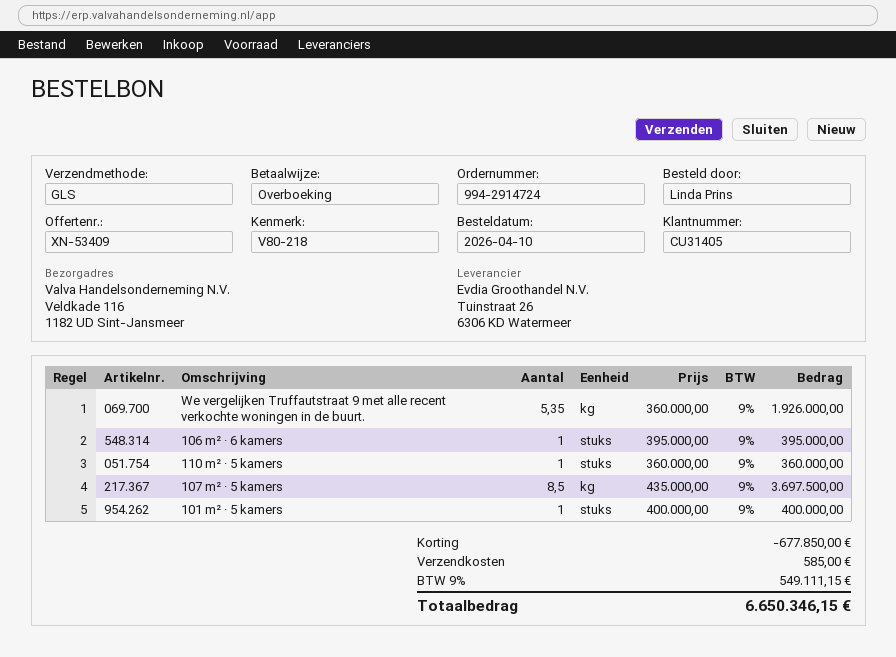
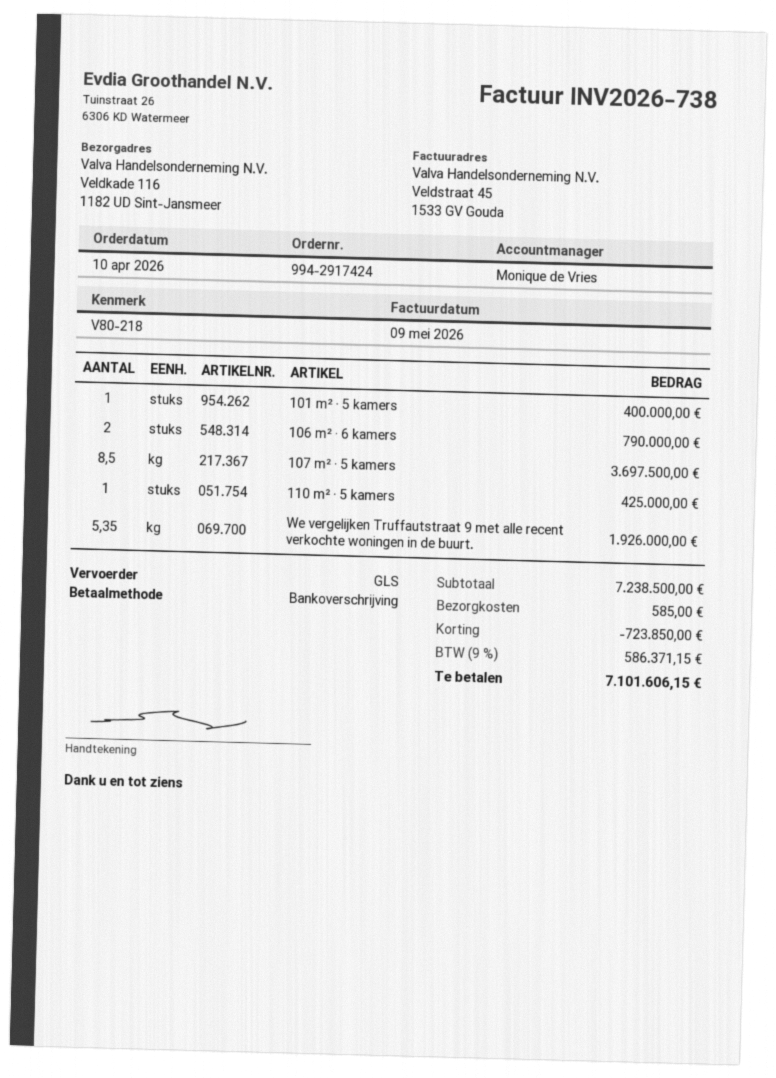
order number: 994-2914724 -> 994-2917424
106 m² · 6 kamers: 1 for 395000.00 -> 2 for 790000.00
110 m² · 5 kamers: 1 for 360000.00 -> 1 for 425000.00
discount: 677850.00 -> 723850.00
tax: 9% = 549111.15 -> 9% = 586371.15
total: 6650346.15 -> 7101606.15

